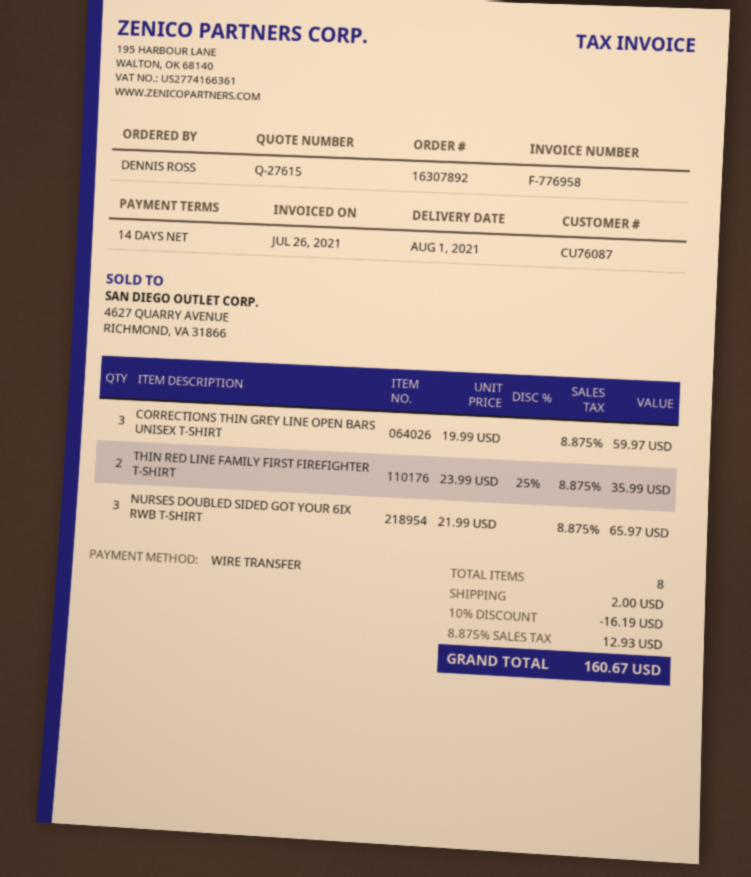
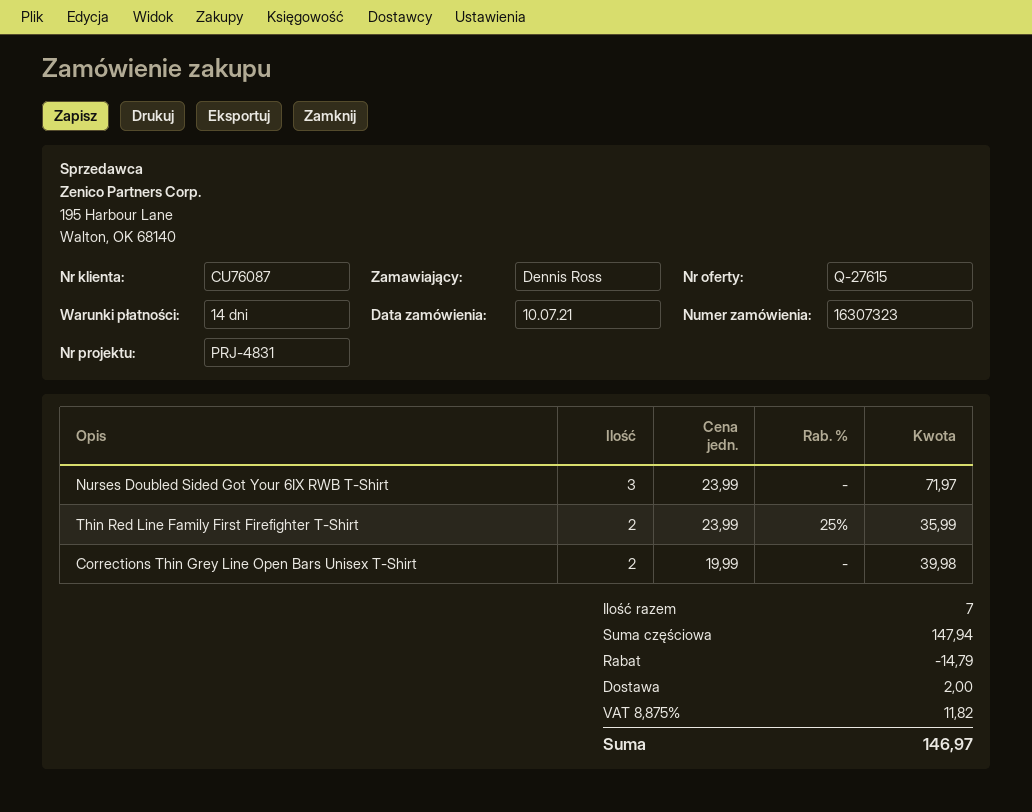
order number: 16307892 -> 16307323
CORRECTIONS THIN GREY LINE OPEN BARS UNISEX T-SHIRT: 3 x 19.99 = 59.97 -> 2 x 19.99 = 39.98
NURSES DOUBLED SIDED GOT YOUR 6IX RWB T-SHIRT: 3 x 21.99 = 65.97 -> 3 x 23.99 = 71.97
total quantity: 8 -> 7
discount: 16.19 -> 14.79
tax: 8.875% = 12.93 -> 8.875% = 11.82
total: 160.67 -> 146.97

